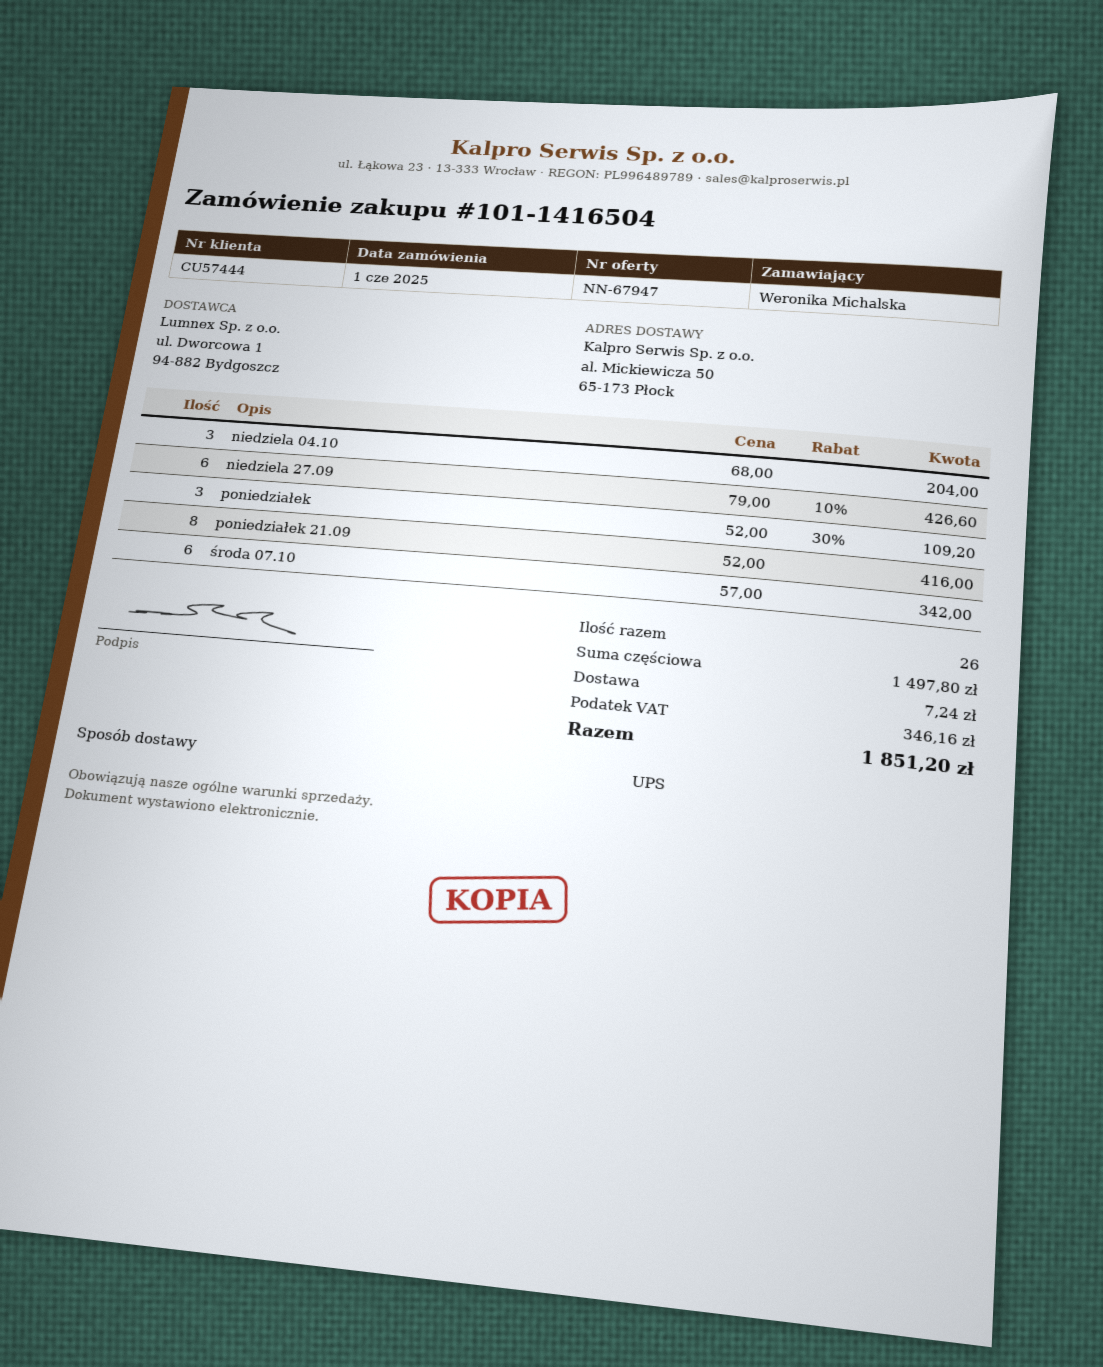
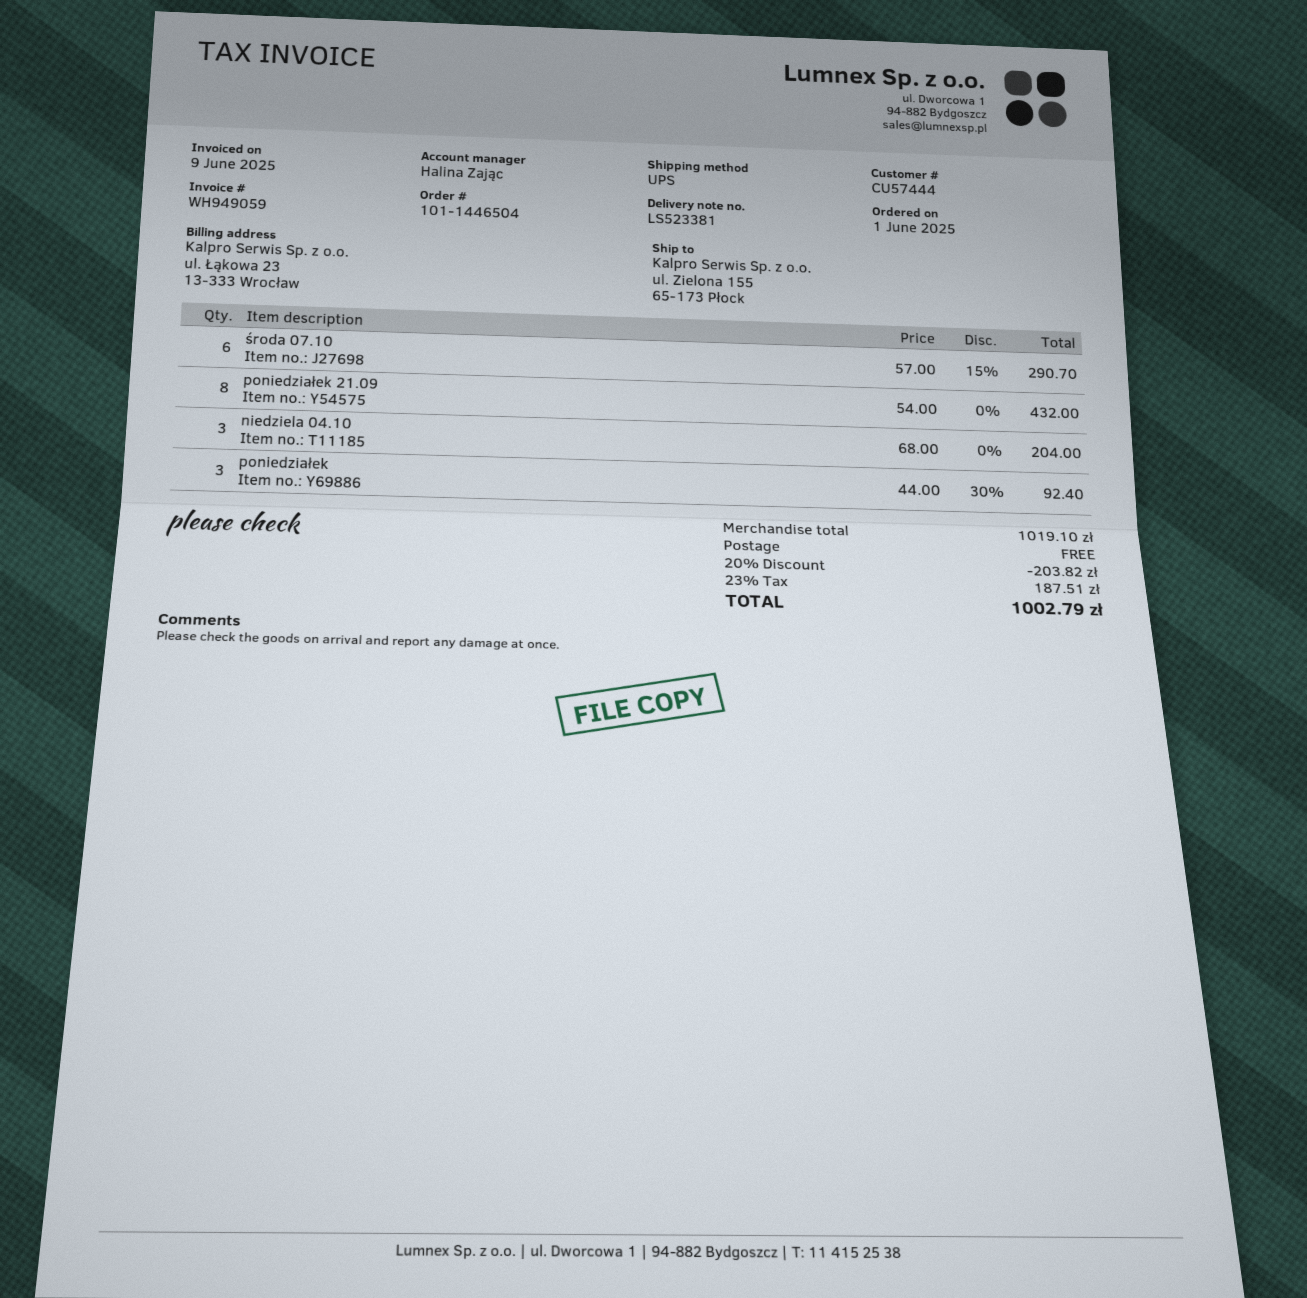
order number: 101-1416504 -> 101-1446504
ship to: al. Mickiewicza 50, 65-173 Płock -> ul. Zielona 155, 65-173 Płock
niedziela 27.09: 6 x 79.00 - 10% = 426.60 -> none
poniedziałek: 3 x 52.00 - 30% = 109.20 -> 3 x 44.00 - 30% = 92.40
poniedziałek 21.09: 8 x 52.00 = 416.00 -> 8 x 54.00 = 432.00
środa 07.10: 6 x 57.00 = 342.00 -> 6 x 57.00 - 15% = 290.70
subtotal: 1497.80 -> 1019.10
discount: none -> 20% = 203.82
shipping: 7.24 -> 0.00
tax: 346.16 -> 187.51
total: 1851.20 -> 1002.79

